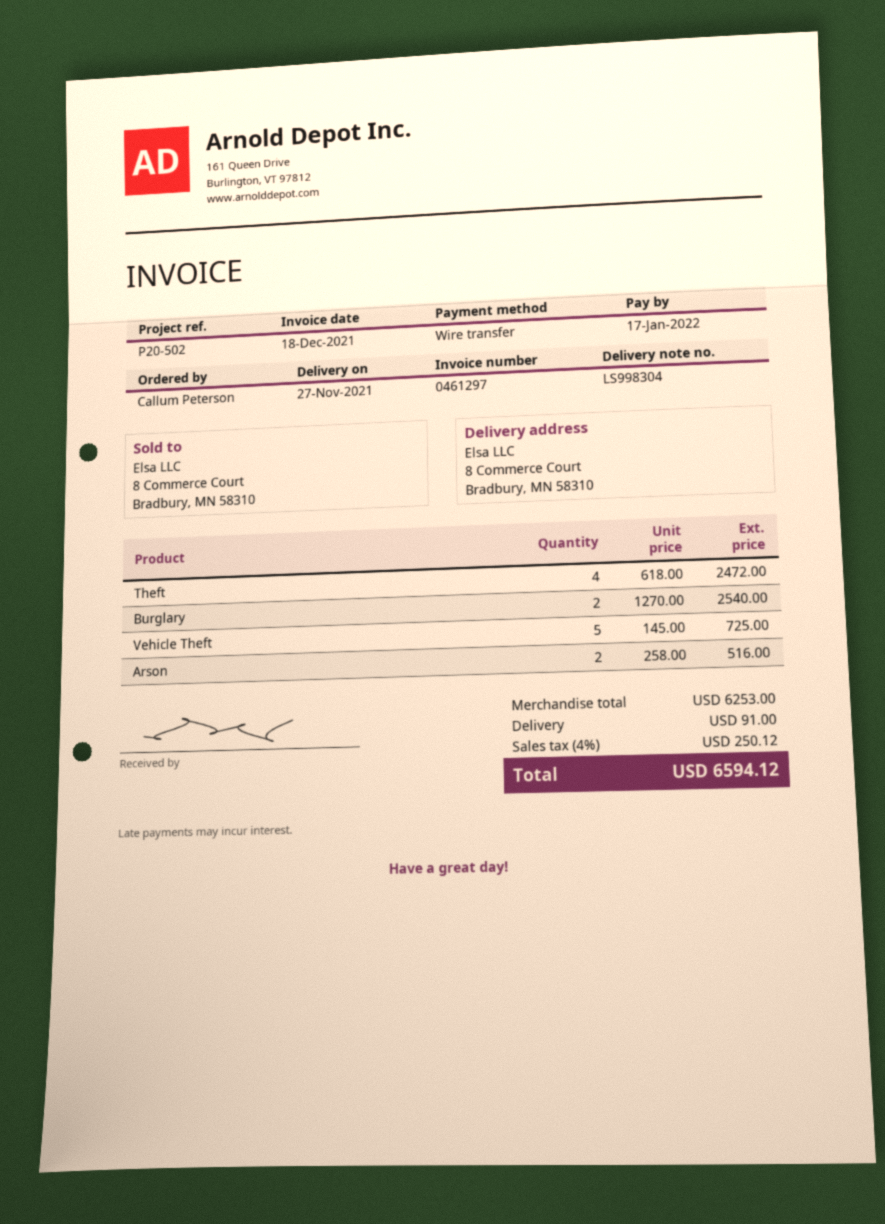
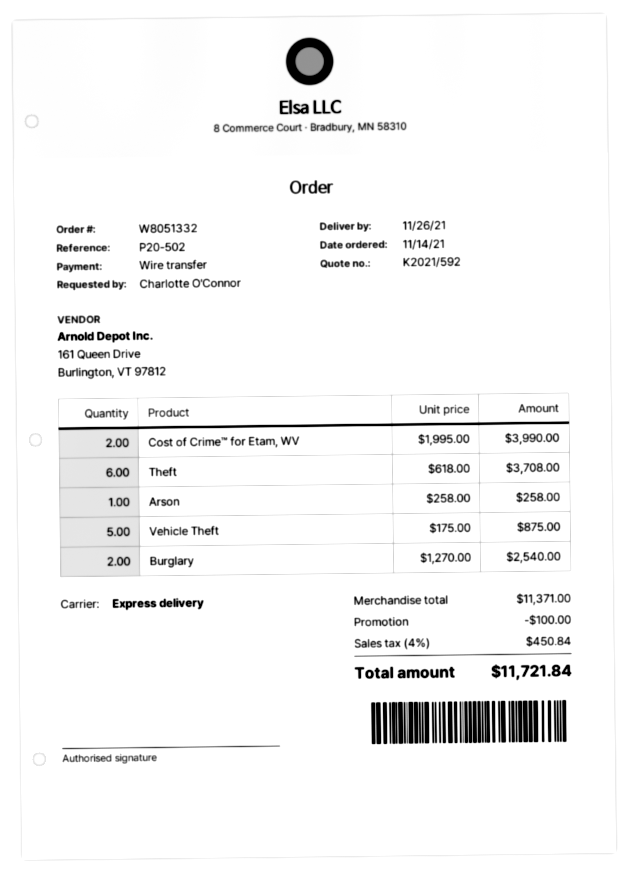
delivery date: 2021-11-27 -> 2021-11-26
ordered by: Callum Peterson -> Charlotte O'Connor
Theft: 4 x 618.00 = 2472.00 -> 6 x 618.00 = 3708.00
Vehicle Theft: 5 x 145.00 = 725.00 -> 5 x 175.00 = 875.00
Arson: 2 x 258.00 = 516.00 -> 1 x 258.00 = 258.00
Cost of Crime™ for Etam, WV: none -> 2 x 1995.00 = 3990.00
subtotal: 6253.00 -> 11371.00
discount: none -> 100.00
shipping: 91.00 -> none
tax: 4% = 250.12 -> 4% = 450.84
total: 6594.12 -> 11721.84

